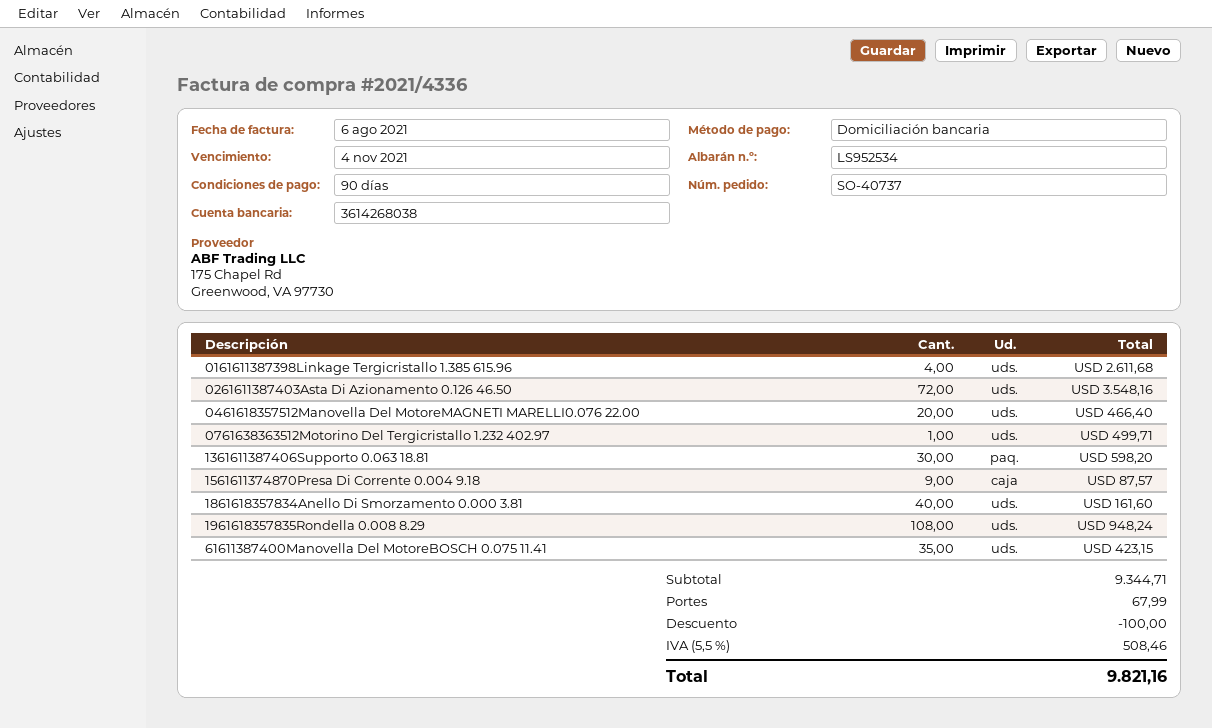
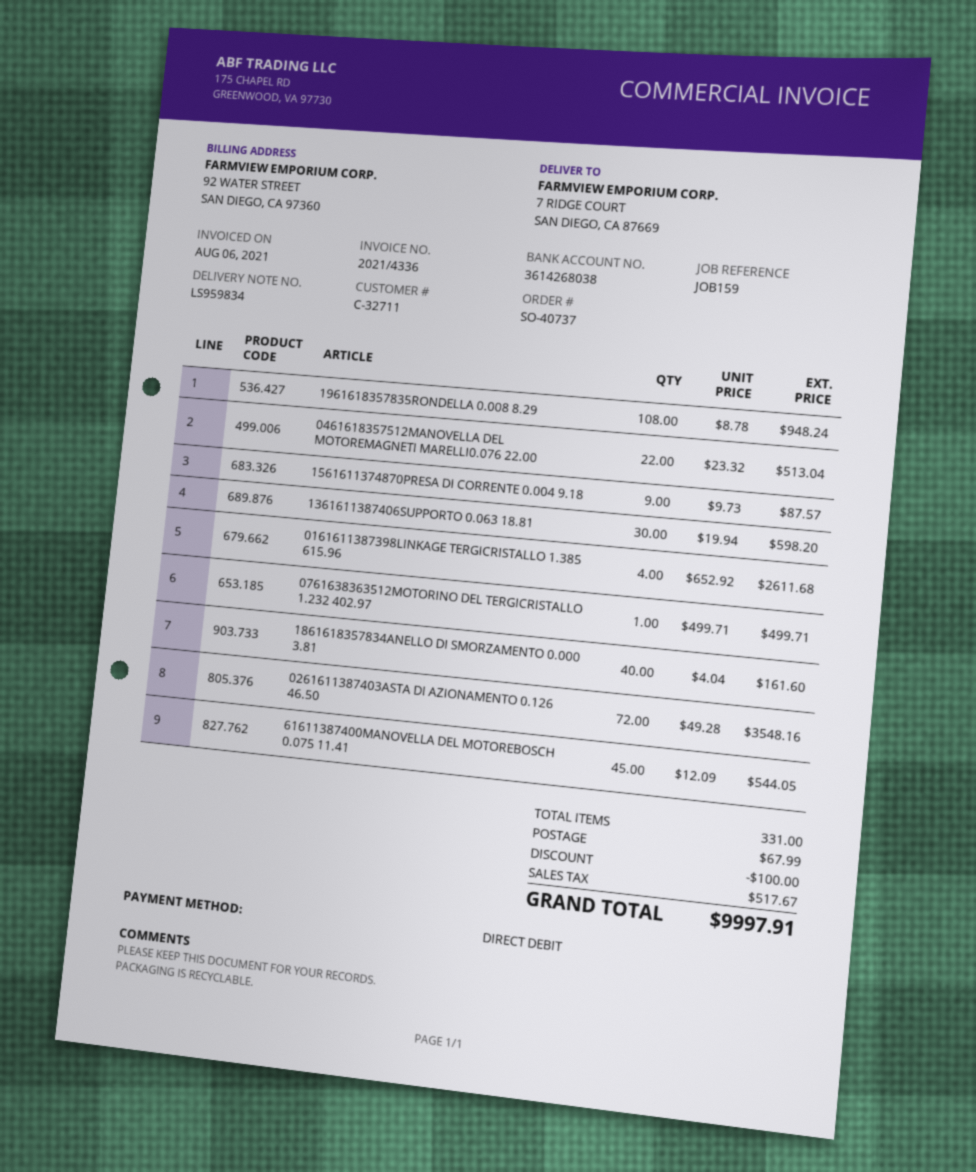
delivery note number: LS952534 -> LS959834
0461618357512Manovella Del MotoreMAGNETI MARELLI0.076 22.00: 20 for 466.40 -> 22 for 513.04
61611387400Manovella Del MotoreBOSCH 0.075 11.41: 35 for 423.15 -> 45 for 544.05
tax: 508.46 -> 517.67
total: 9821.16 -> 9997.91

